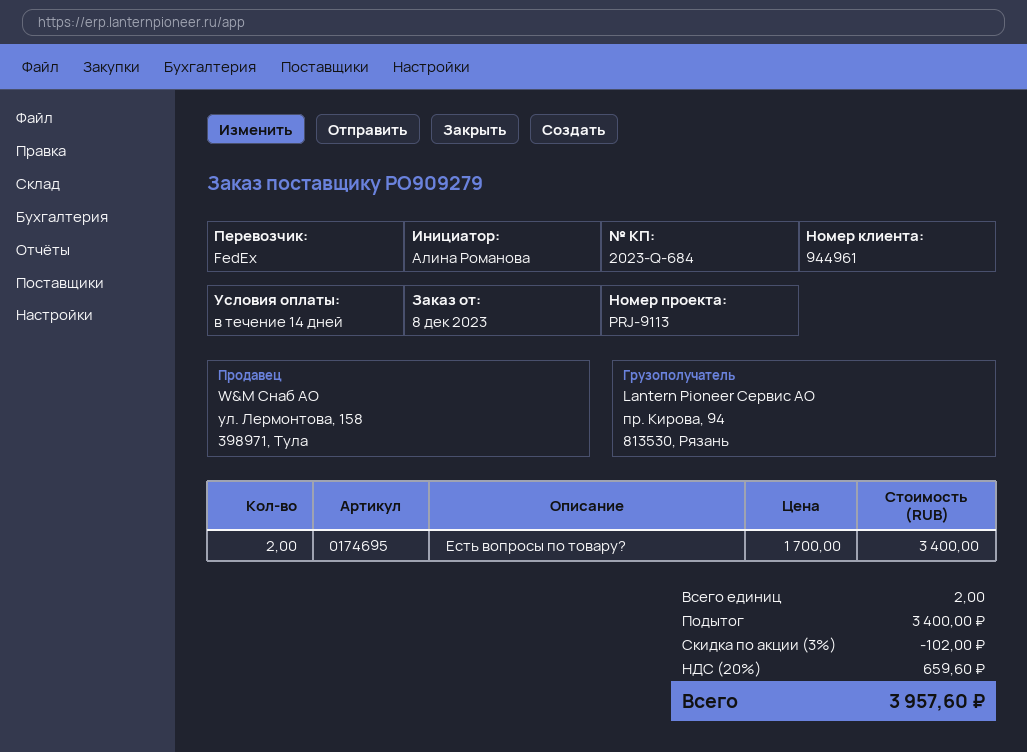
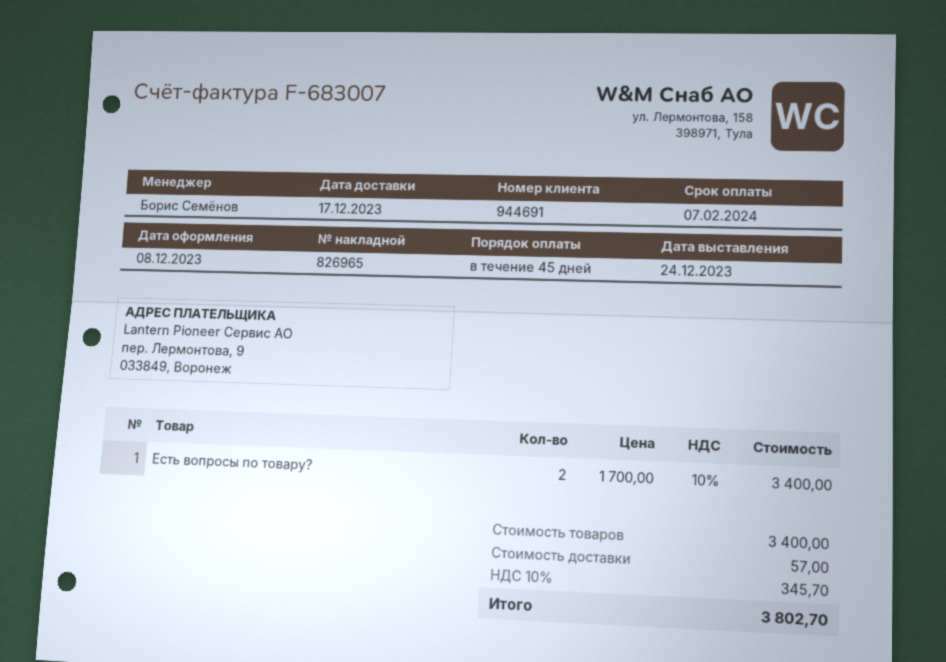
payment terms: 14 days -> 45 days
customer number: 944961 -> 944691
discount: 3% = 102.00 -> none
shipping: none -> 57.00
tax: 20% = 659.60 -> 10% = 345.70
total: 3957.60 -> 3802.70

